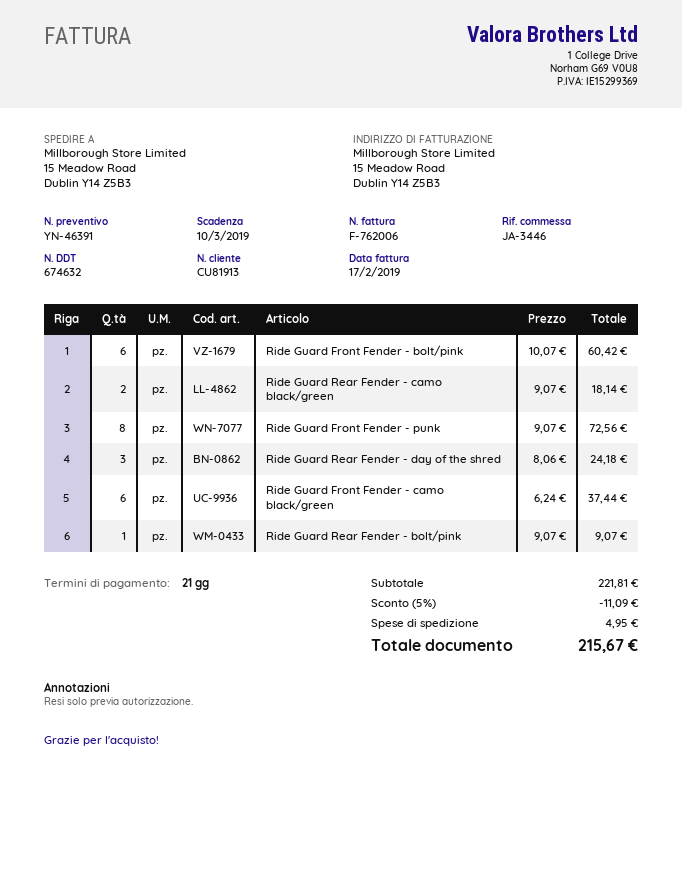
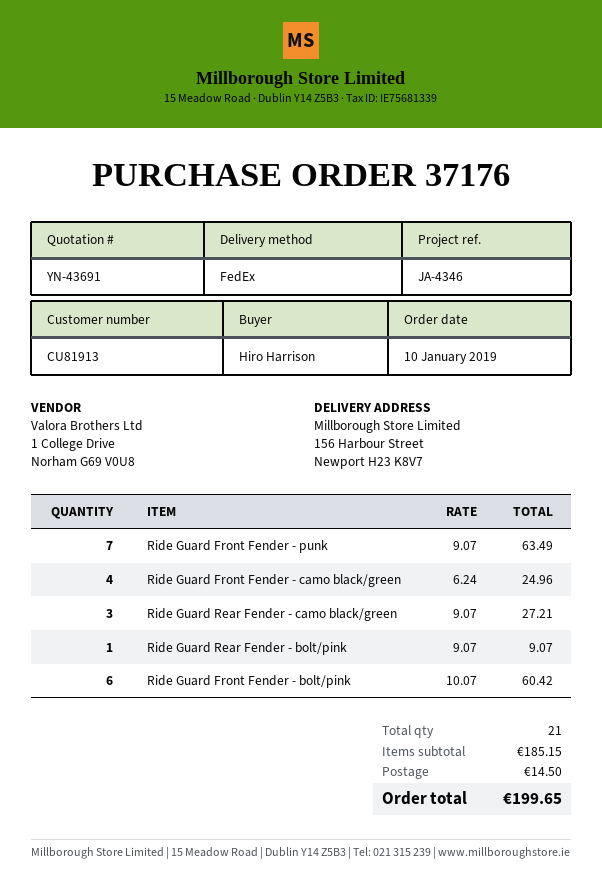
quote number: YN-46391 -> YN-43691
reference: JA-3446 -> JA-4346
ship to: 15 Meadow Road, Dublin Y14 Z5B3 -> 156 Harbour Street, Newport H23 K8V7
Ride Guard Rear Fender - camo black/green: 2 x 9.07 = 18.14 -> 3 x 9.07 = 27.21
Ride Guard Front Fender - punk: 8 x 9.07 = 72.56 -> 7 x 9.07 = 63.49
Ride Guard Rear Fender - day of the shred: 3 x 8.06 = 24.18 -> none
Ride Guard Front Fender - camo black/green: 6 x 6.24 = 37.44 -> 4 x 6.24 = 24.96
subtotal: 221.81 -> 185.15
discount: 5% = 11.09 -> none
shipping: 4.95 -> 14.50
total: 215.67 -> 199.65

